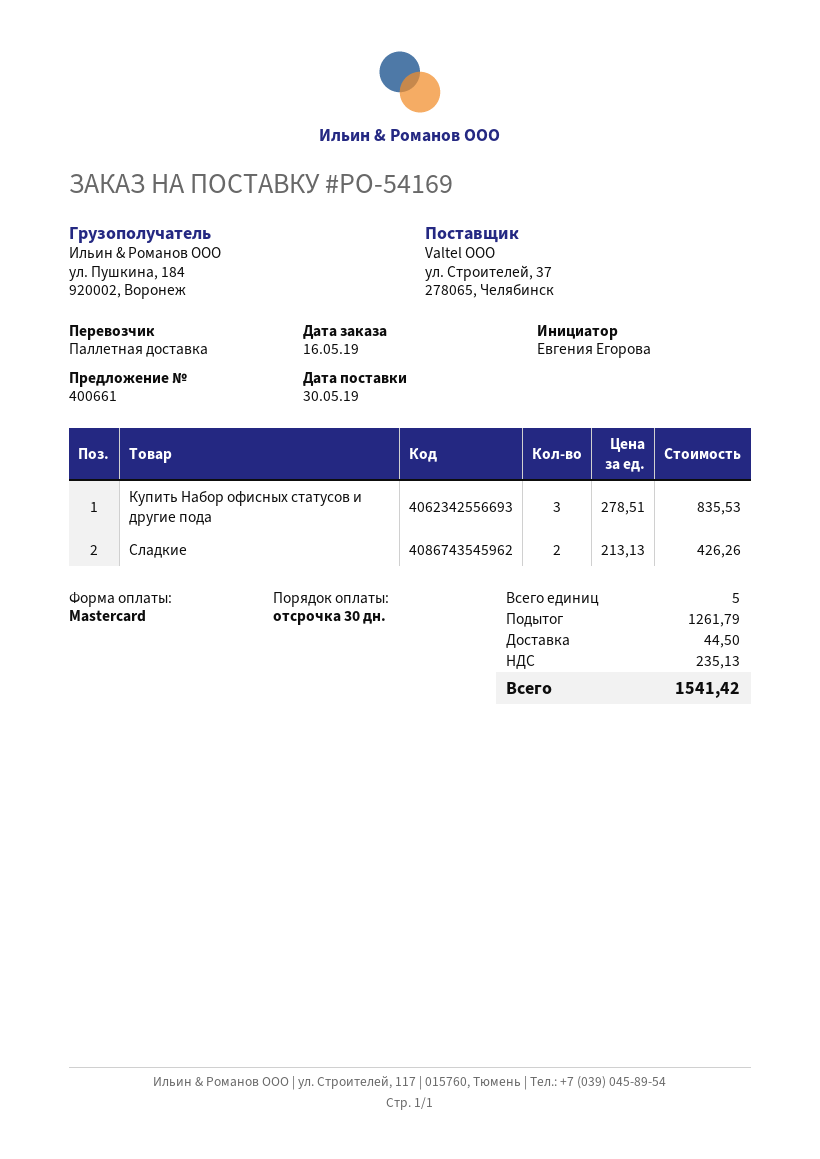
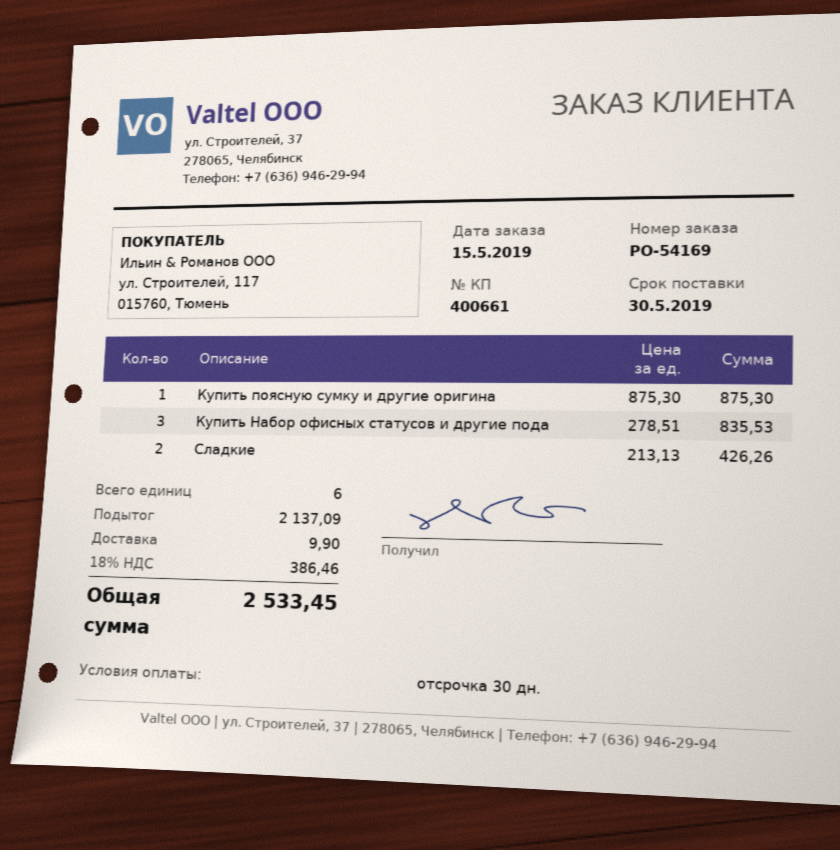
order date: 2019-05-16 -> 2019-05-15
Купить поясную сумку и другие оригина: none -> 1 x 875.30 = 875.30
total quantity: 5 -> 6
subtotal: 1261.79 -> 2137.09
shipping: 44.50 -> 9.90
tax: 235.13 -> 386.46
total: 1541.42 -> 2533.45

